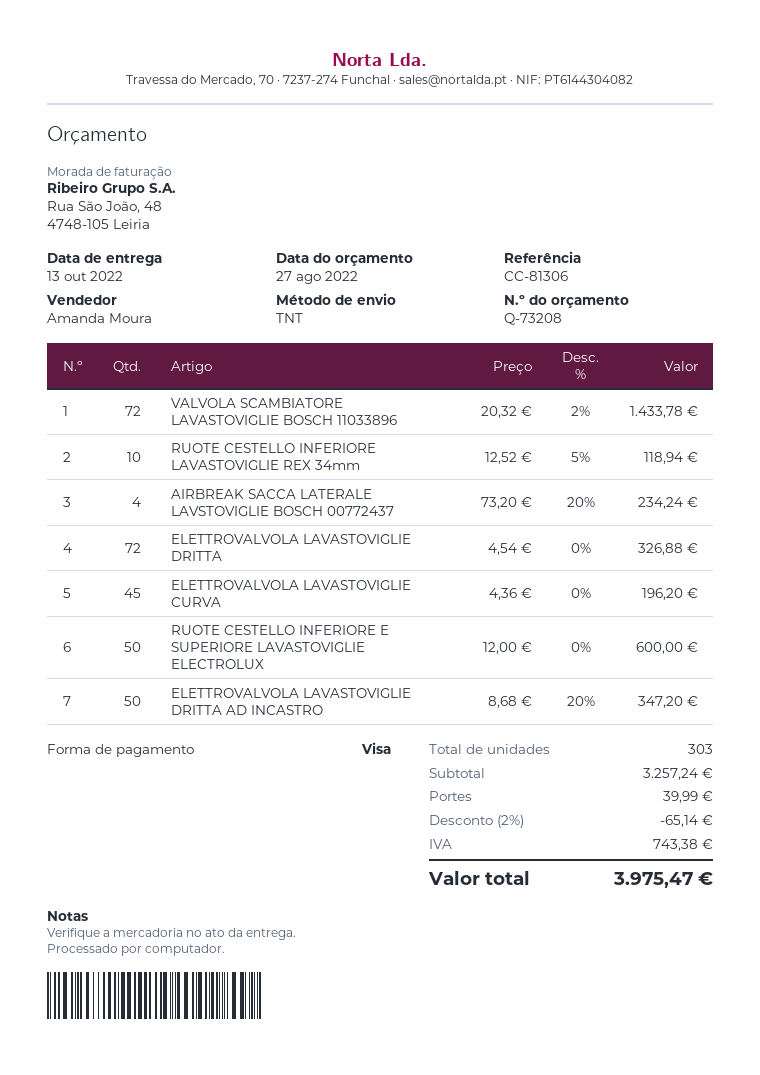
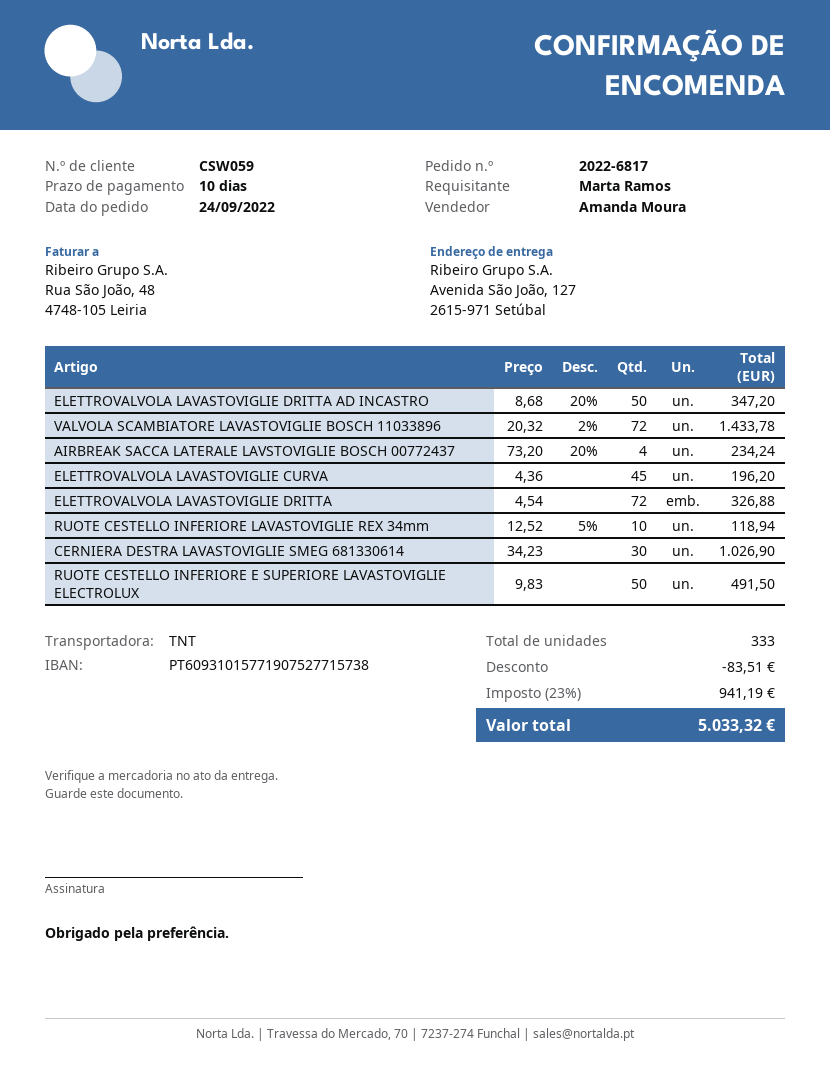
RUOTE CESTELLO INFERIORE E SUPERIORE LAVASTOVIGLIE ELECTROLUX: 50 x 12.00 = 600.00 -> 50 x 9.83 = 491.50
CERNIERA DESTRA LAVASTOVIGLIE SMEG 681330614: none -> 30 x 34.23 = 1026.90
total quantity: 303 -> 333
discount: 65.14 -> 83.51
shipping: 39.99 -> none
tax: 743.38 -> 941.19
total: 3975.47 -> 5033.32

